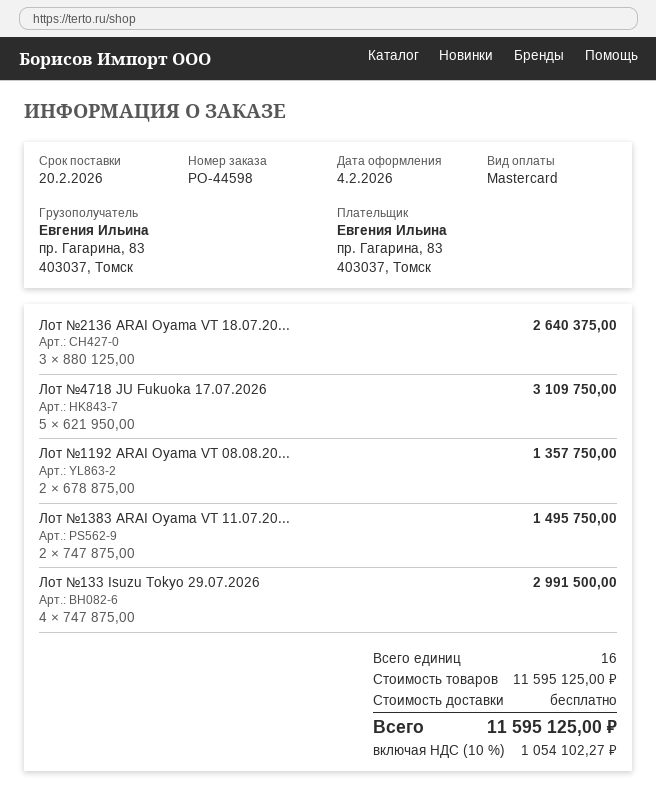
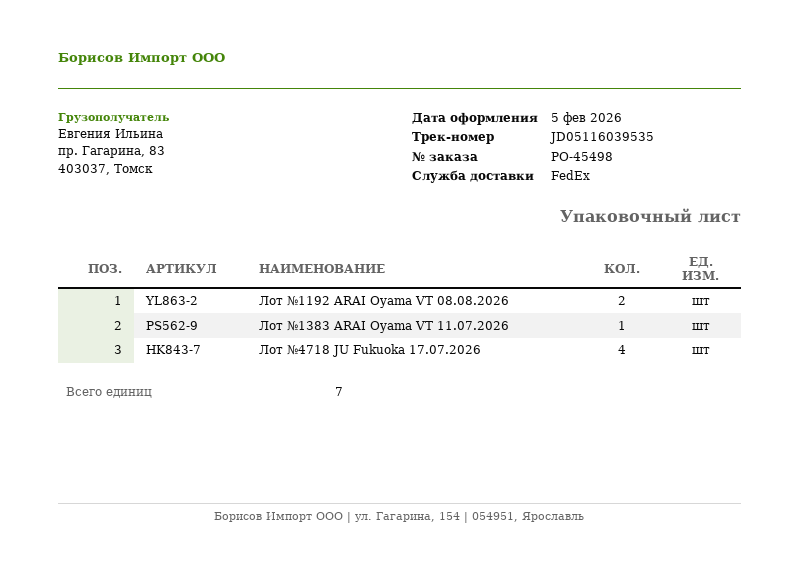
order number: PO-44598 -> PO-45498
order date: 2026-02-04 -> 2026-02-05
Лот №2136 ARAI Oyama VT 18.07.20...: 3 -> none
Лот №4718 JU Fukuoka 17.07.2026: 5 -> 4
Лот №1383 ARAI Oyama VT 11.07.20...: 2 -> 1
Лот №133 Isuzu Tokyo 29.07.2026: 4 -> none
total quantity: 16 -> 7

